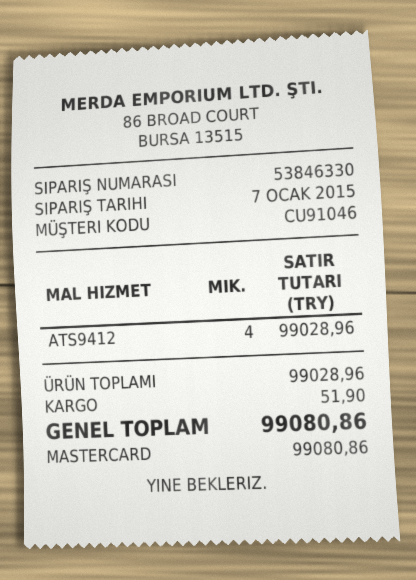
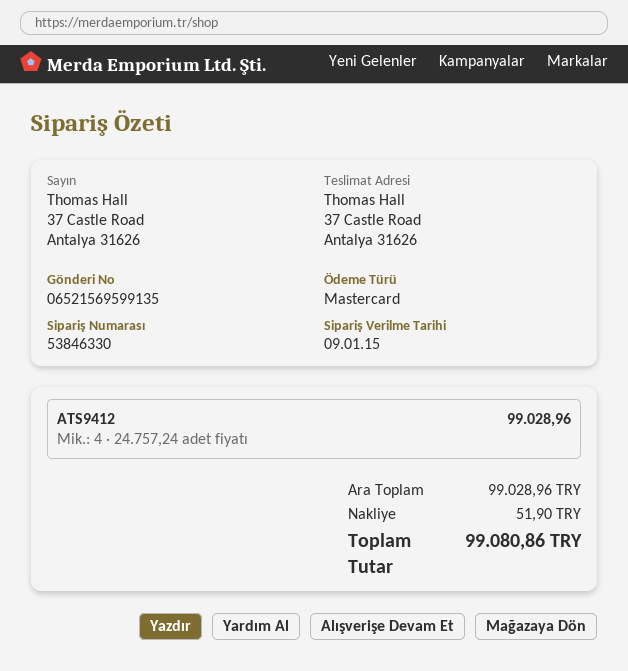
order date: 2015-01-07 -> 2015-01-09

